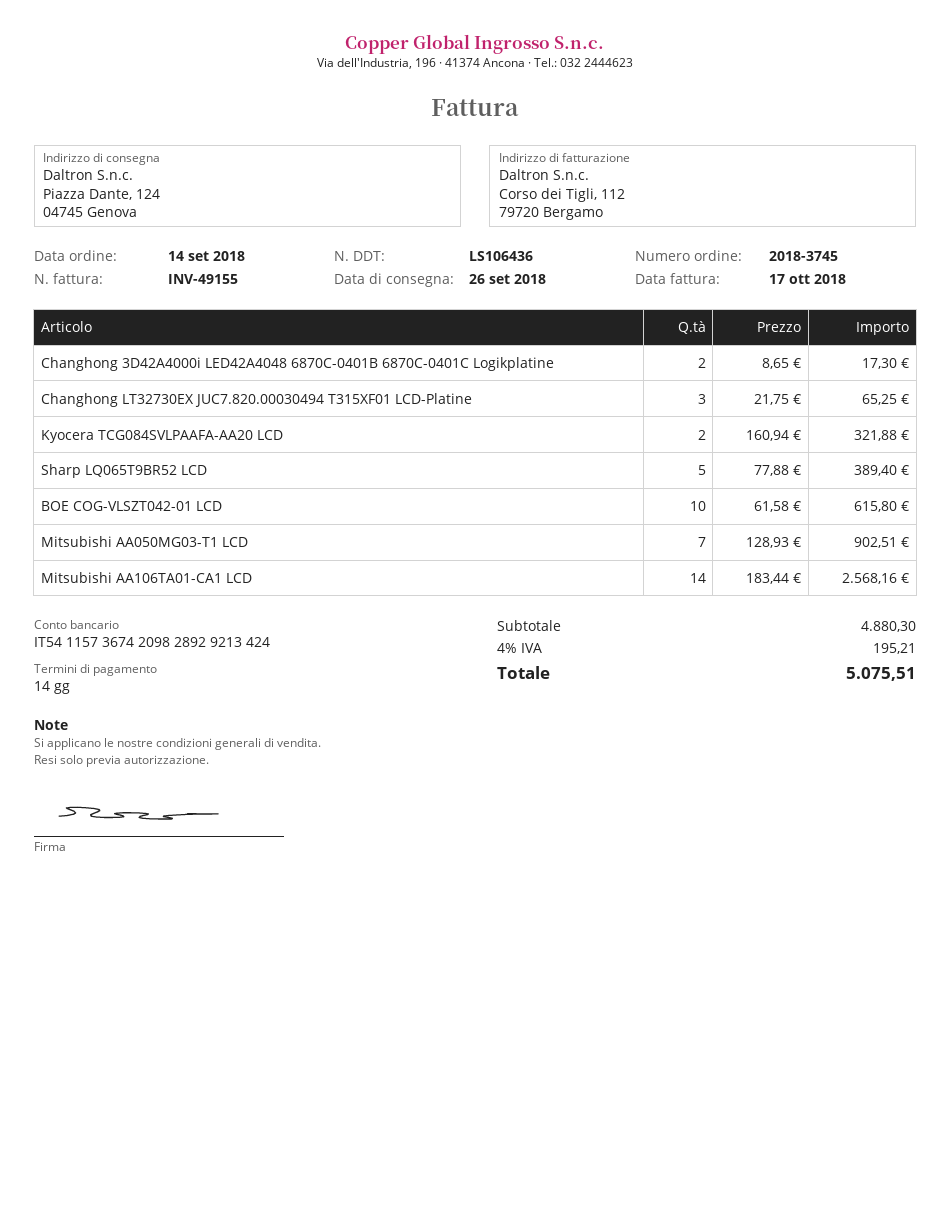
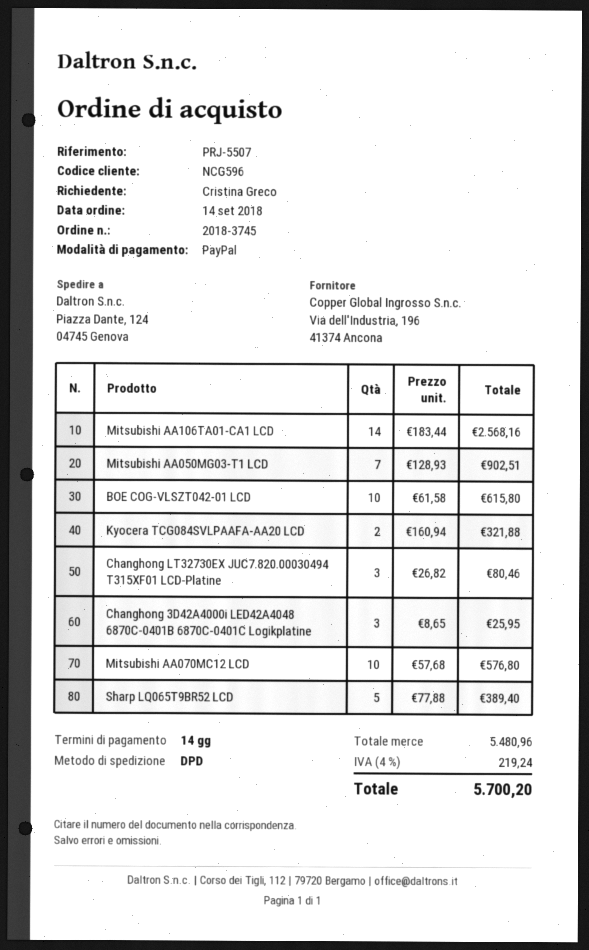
Changhong 3D42A4000i LED42A4048 6870C-0401B 6870C-0401C Logikplatine: 2 x 8.65 = 17.30 -> 3 x 8.65 = 25.95
Changhong LT32730EX JUC7.820.00030494 T315XF01 LCD-Platine: 3 x 21.75 = 65.25 -> 3 x 26.82 = 80.46
Mitsubishi AA070MC12 LCD: none -> 10 x 57.68 = 576.80
subtotal: 4880.30 -> 5480.96
tax: 4% = 195.21 -> 4% = 219.24
total: 5075.51 -> 5700.20

